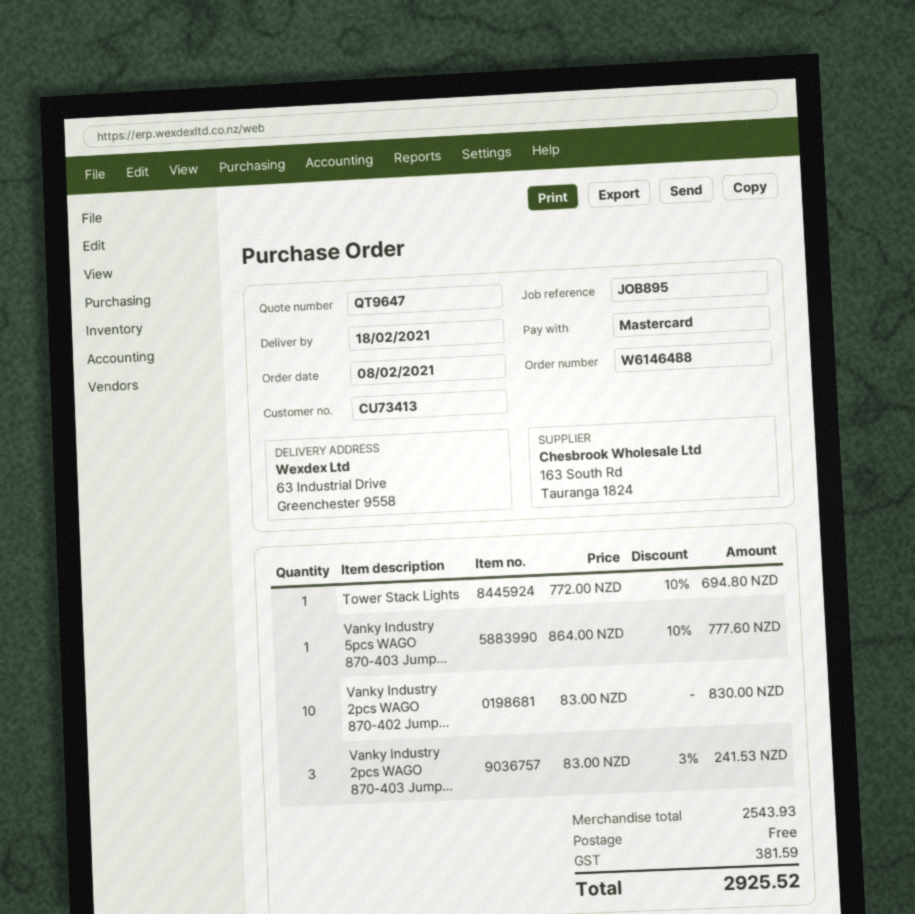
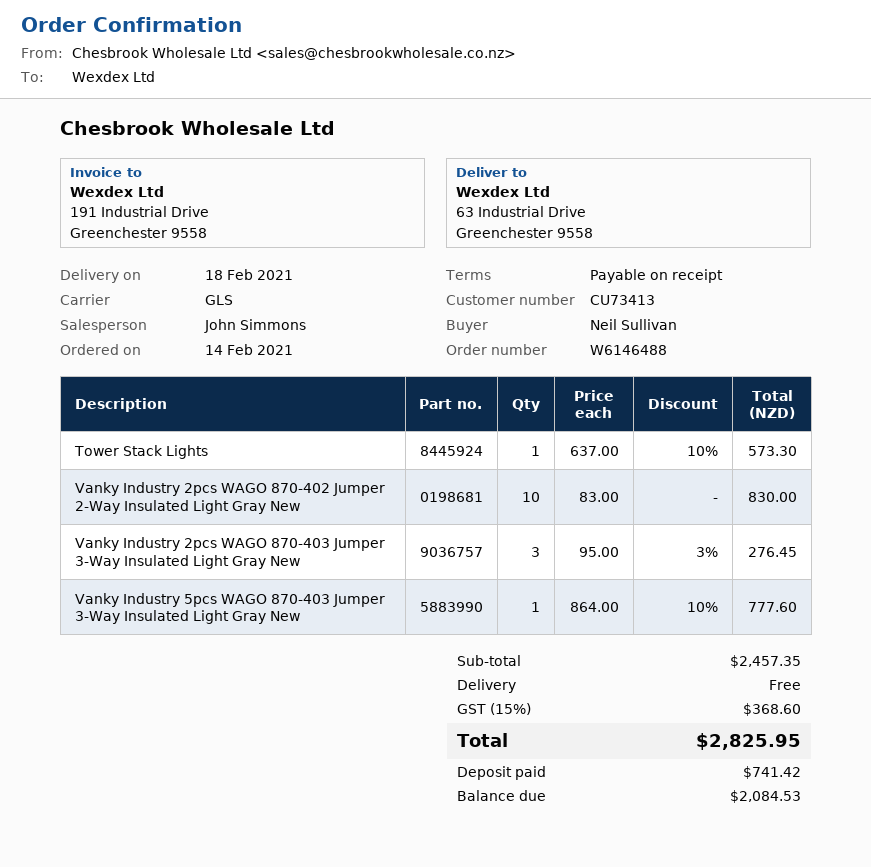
order date: 2021-02-08 -> 2021-02-14
Tower Stack Lights: 1 x 772.00 - 10% = 694.80 -> 1 x 637.00 - 10% = 573.30
Vanky Industry 2pcs WAGO 870-403 Jump...: 3 x 83.00 - 3% = 241.53 -> 3 x 95.00 - 3% = 276.45
subtotal: 2543.93 -> 2457.35
tax: 381.59 -> 368.60
total: 2925.52 -> 2825.95

